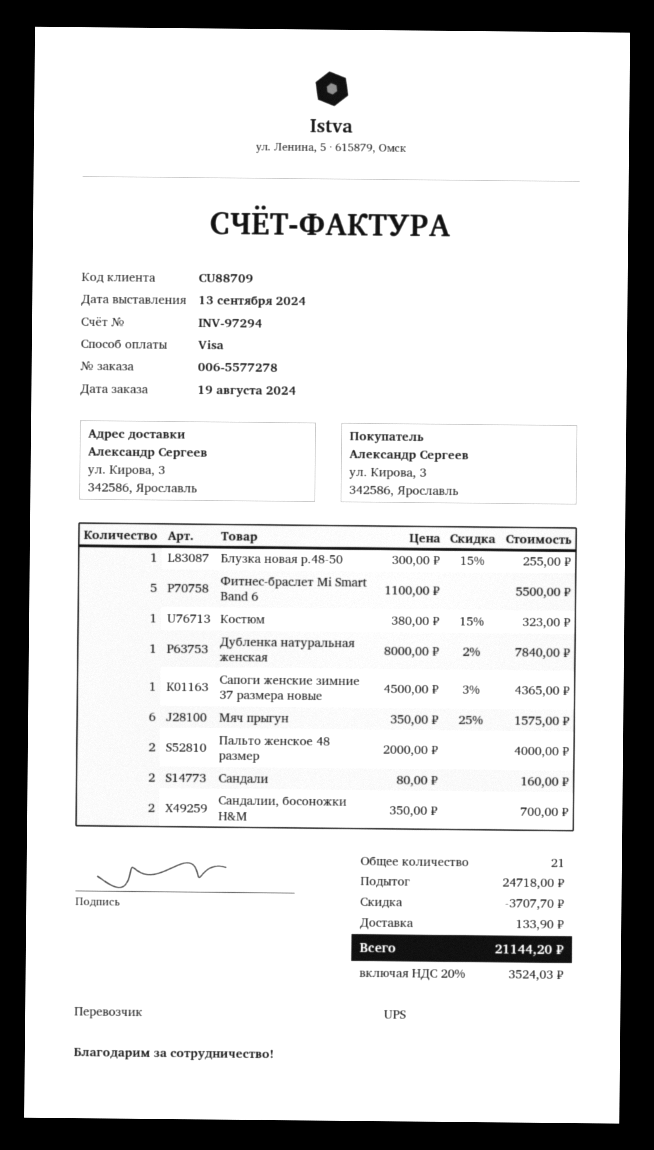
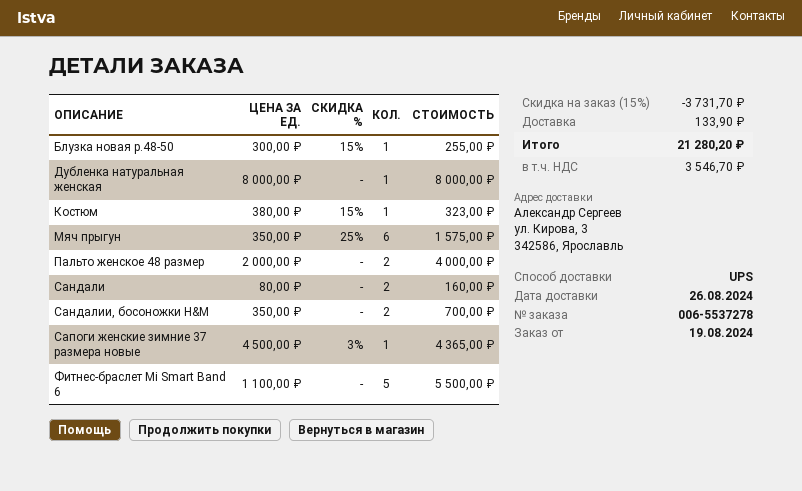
order number: 006-5577278 -> 006-5537278
Дубленка натуральная женская: 1 x 8000.00 - 2% = 7840.00 -> 1 x 8000.00 = 8000.00
discount: 3707.70 -> 3731.70
tax: 3524.03 -> 3546.70
total: 21144.20 -> 21280.20

